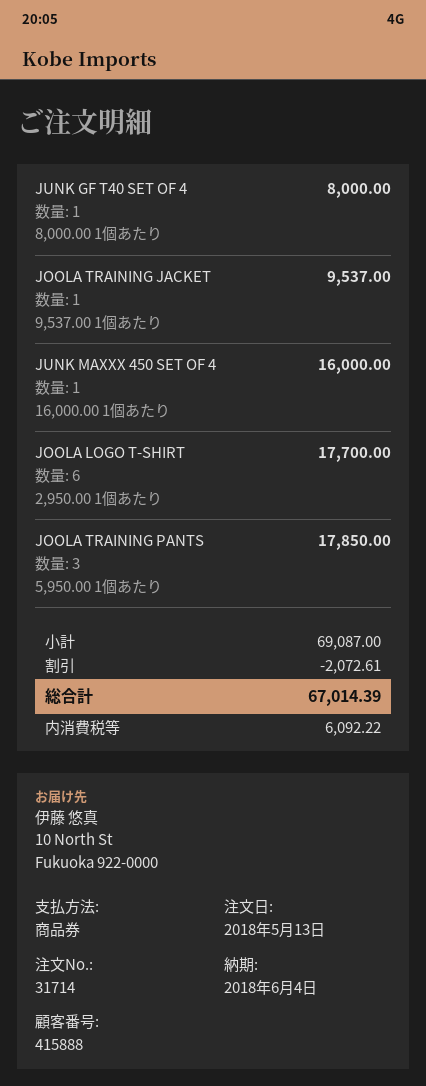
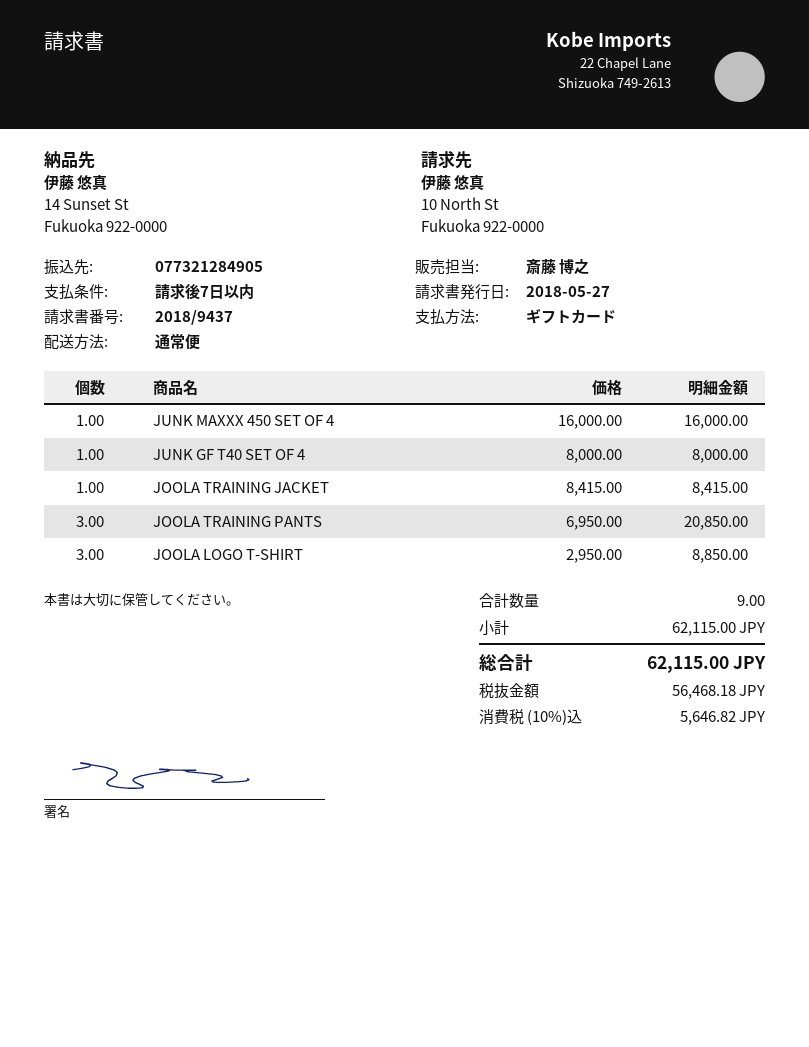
ship to: 10 North St, Fukuoka 922-0000 -> 14 Sunset St, Fukuoka 922-0000
JOOLA TRAINING JACKET: 1 x 9537.00 = 9537.00 -> 1 x 8415.00 = 8415.00
JOOLA LOGO T-SHIRT: 6 x 2950.00 = 17700.00 -> 3 x 2950.00 = 8850.00
JOOLA TRAINING PANTS: 3 x 5950.00 = 17850.00 -> 3 x 6950.00 = 20850.00
subtotal: 69087.00 -> 62115.00
discount: 2072.61 -> none
tax: 6092.22 -> 5646.82
total: 67014.39 -> 62115.00

